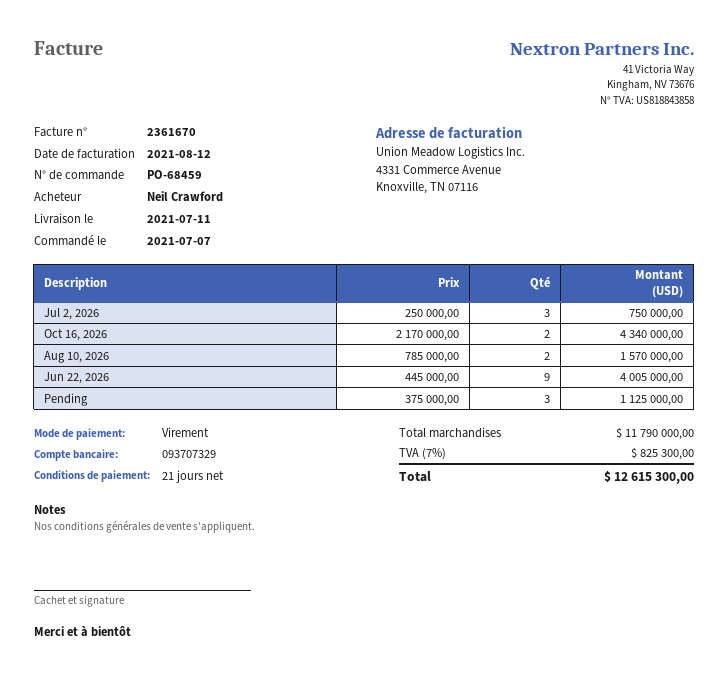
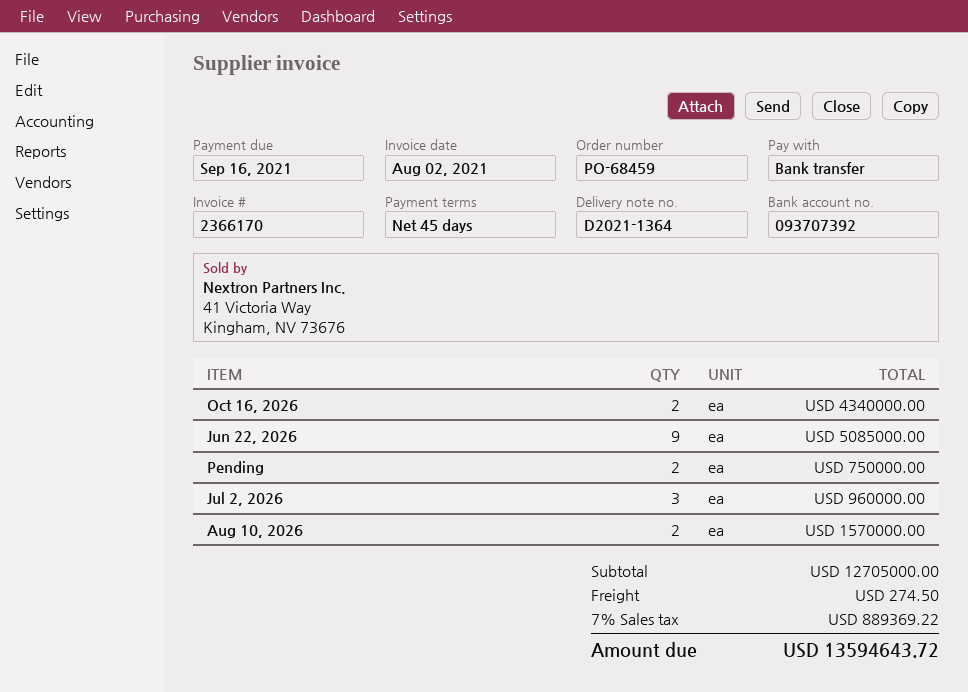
invoice number: 2361670 -> 2366170
invoice date: 2021-08-12 -> 2021-08-02
payment terms: 21 days -> 45 days
bank account: 093707329 -> 093707392
Jul 2, 2026: 3 for 750000.00 -> 3 for 960000.00
Jun 22, 2026: 9 for 4005000.00 -> 9 for 5085000.00
Pending: 3 for 1125000.00 -> 2 for 750000.00
subtotal: 11790000.00 -> 12705000.00
shipping: none -> 274.50
tax: 7% = 825300.00 -> 7% = 889369.22
total: 12615300.00 -> 13594643.72

